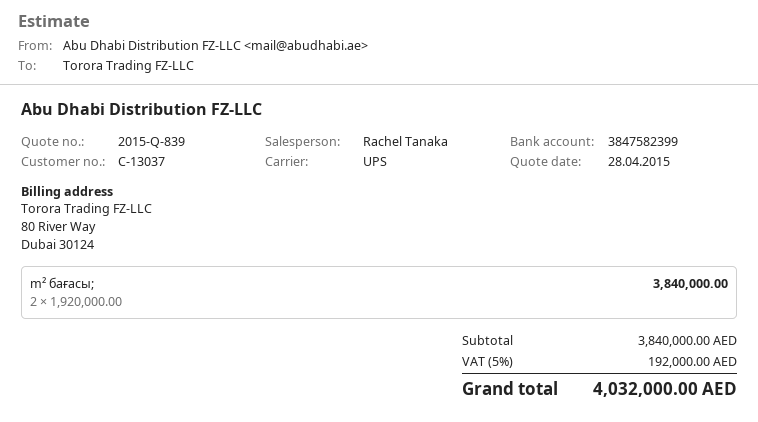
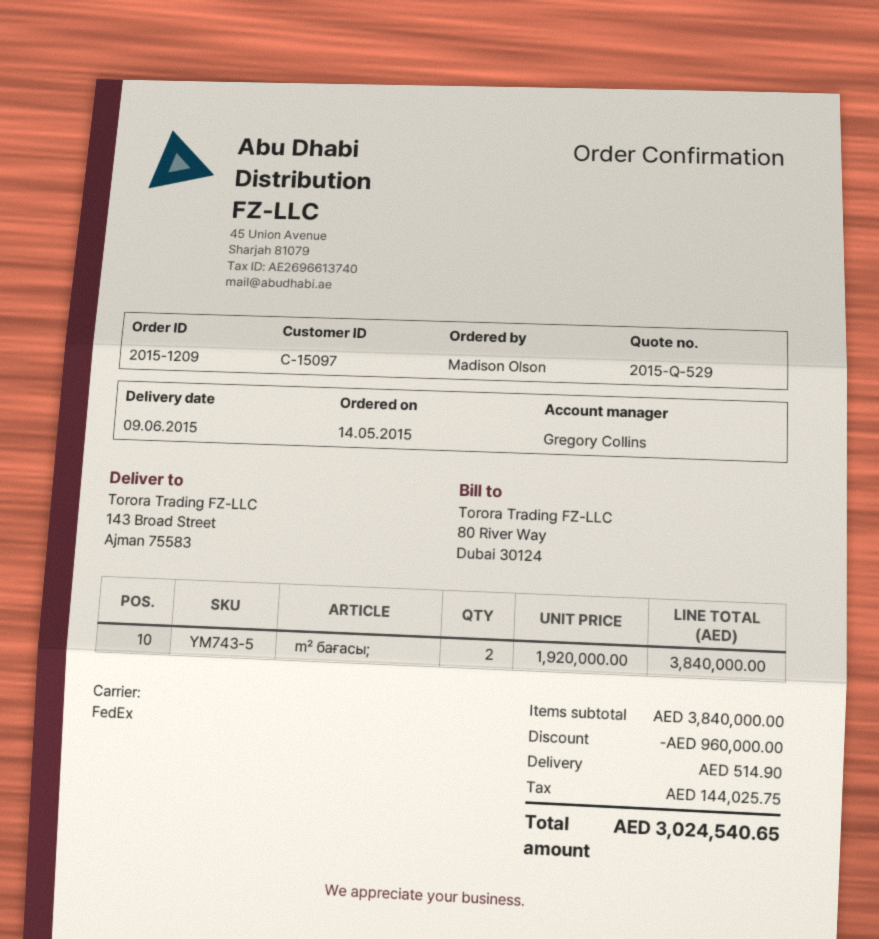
quote number: 2015-Q-839 -> 2015-Q-529
customer number: C-13037 -> C-15097
sales rep: Rachel Tanaka -> Gregory Collins
shipping method: UPS -> FedEx
discount: none -> 960000.00
shipping: none -> 514.90
tax: 192000.00 -> 144025.75
total: 4032000.00 -> 3024540.65

